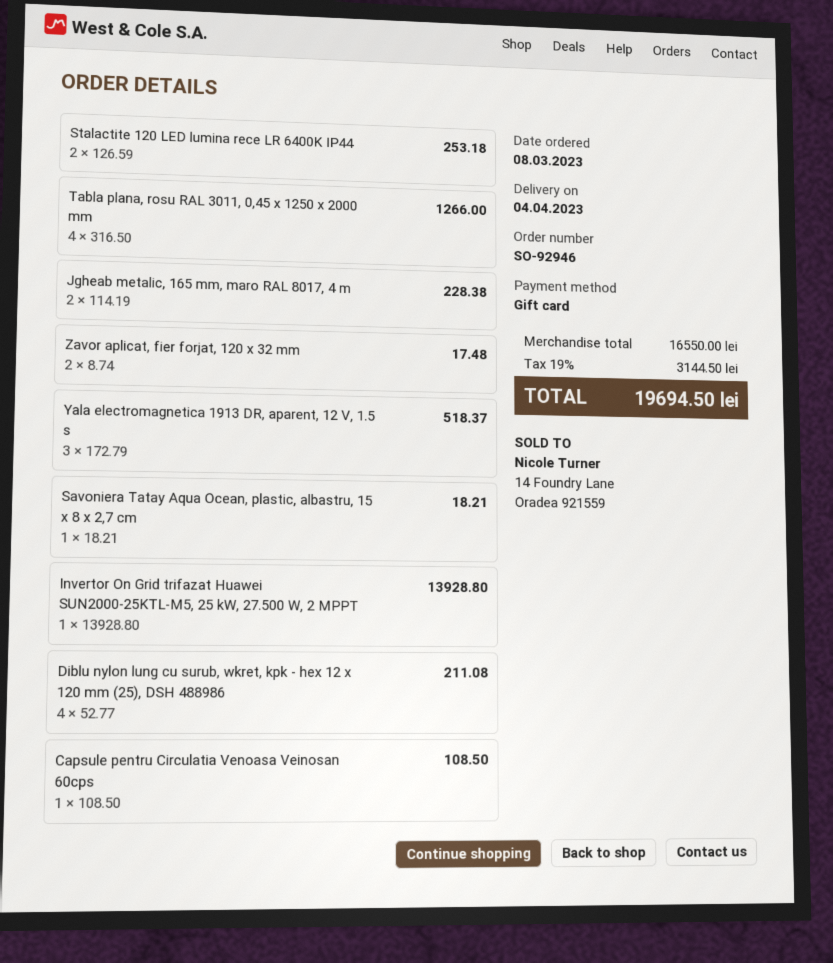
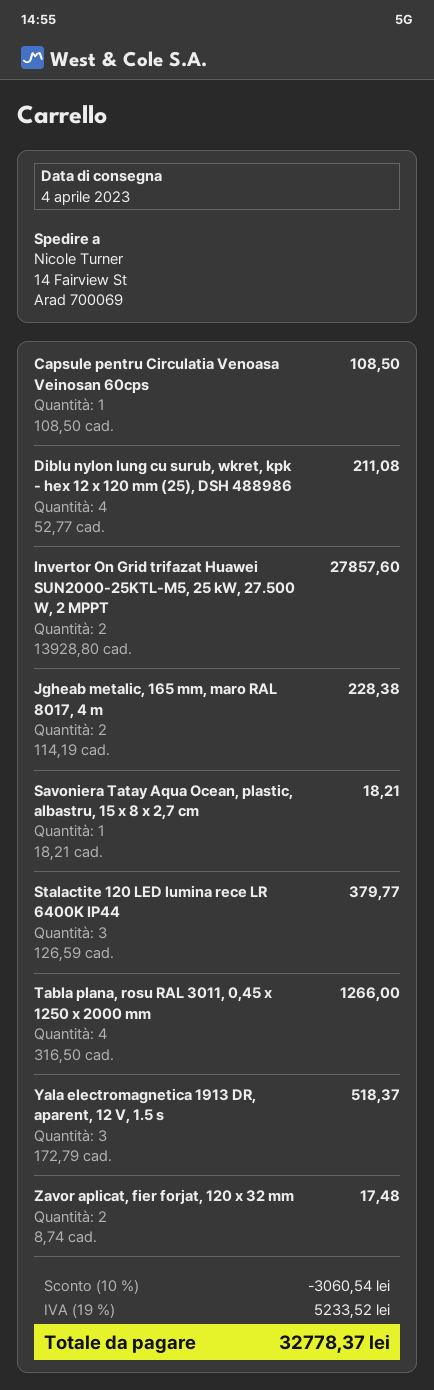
Stalactite 120 LED lumina rece LR 6400K IP44: 2 x 126.59 = 253.18 -> 3 x 126.59 = 379.77
Invertor On Grid trifazat Huawei SUN2000-25KTL-M5, 25 kW, 27.500 W, 2 MPPT: 1 x 13928.80 = 13928.80 -> 2 x 13928.80 = 27857.60
discount: none -> 10% = 3060.54
tax: 19% = 3144.50 -> 19% = 5233.52
total: 19694.50 -> 32778.37

